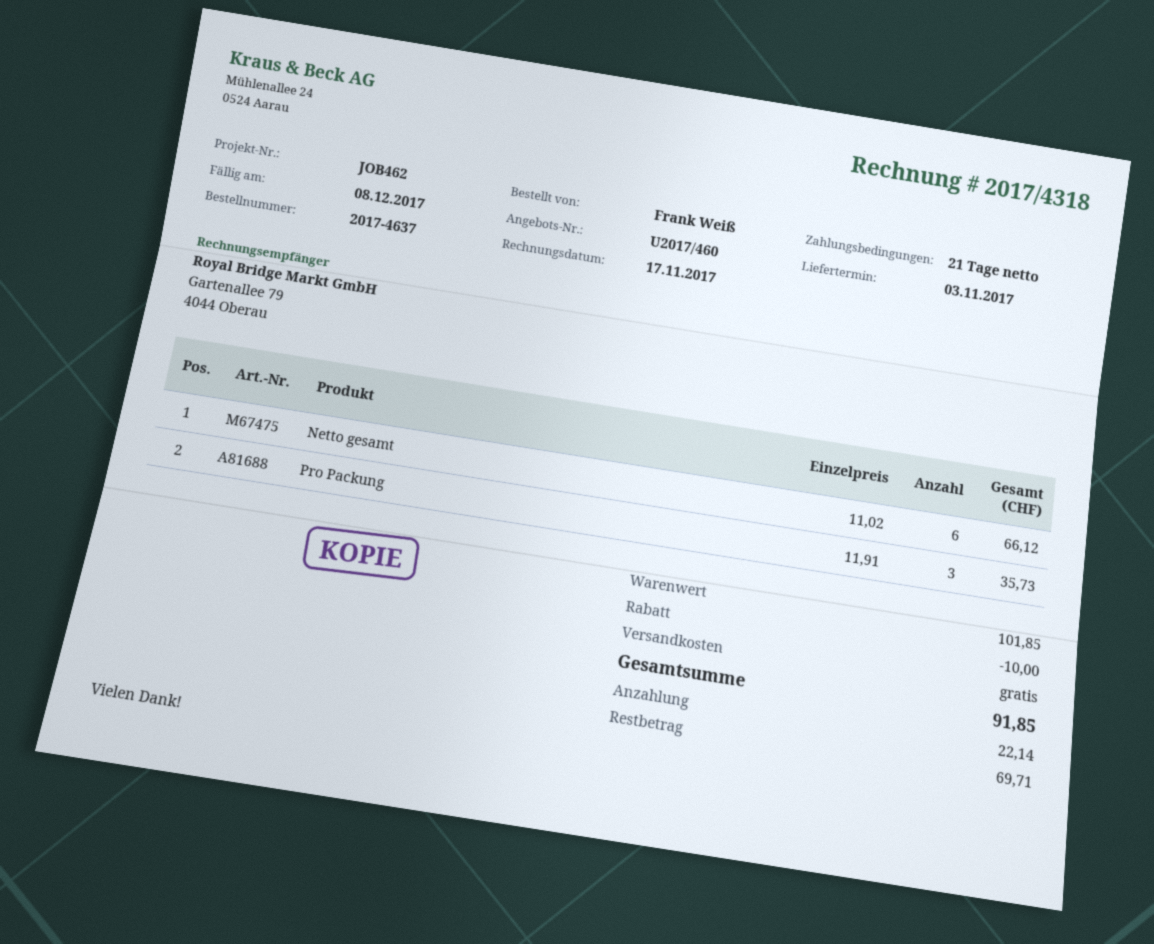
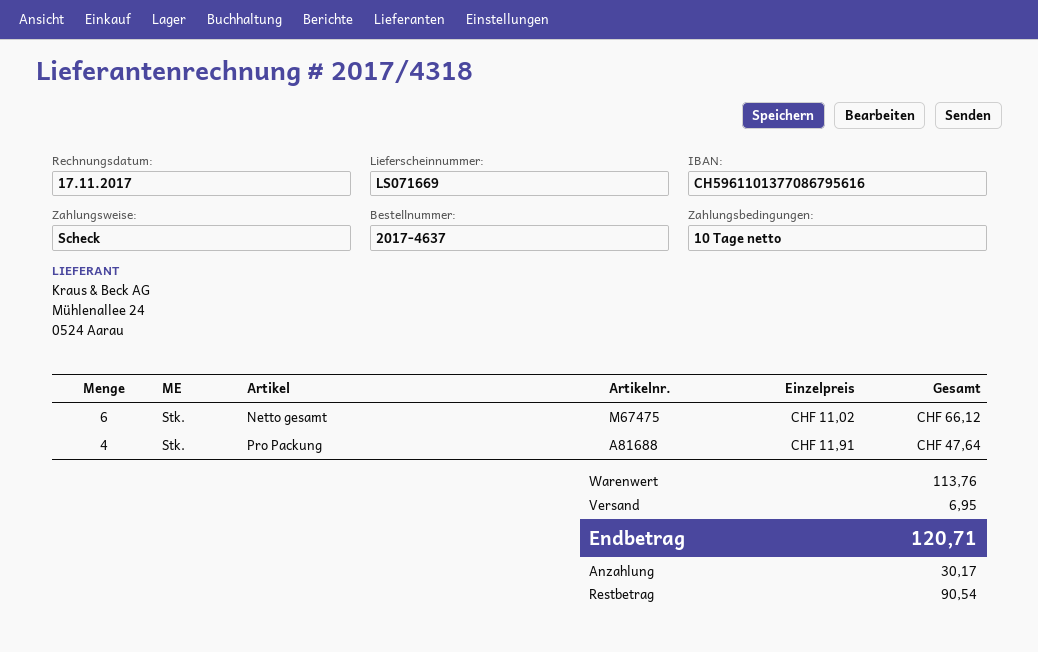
payment terms: 21 days -> 10 days
Pro Packung: 3 x 11.91 = 35.73 -> 4 x 11.91 = 47.64
subtotal: 101.85 -> 113.76
discount: 10.00 -> none
shipping: 0.00 -> 6.95
total: 91.85 -> 120.71
deposit: 22.14 -> 30.17
balance: 69.71 -> 90.54

